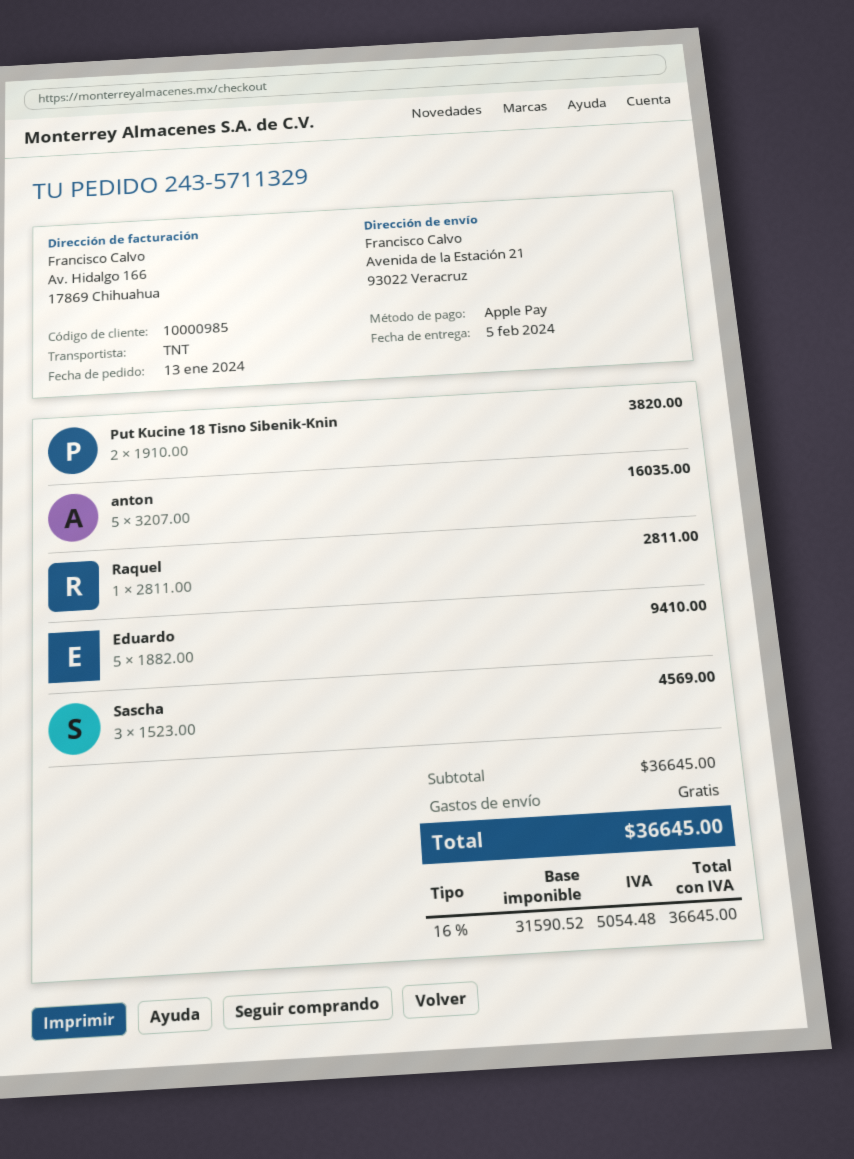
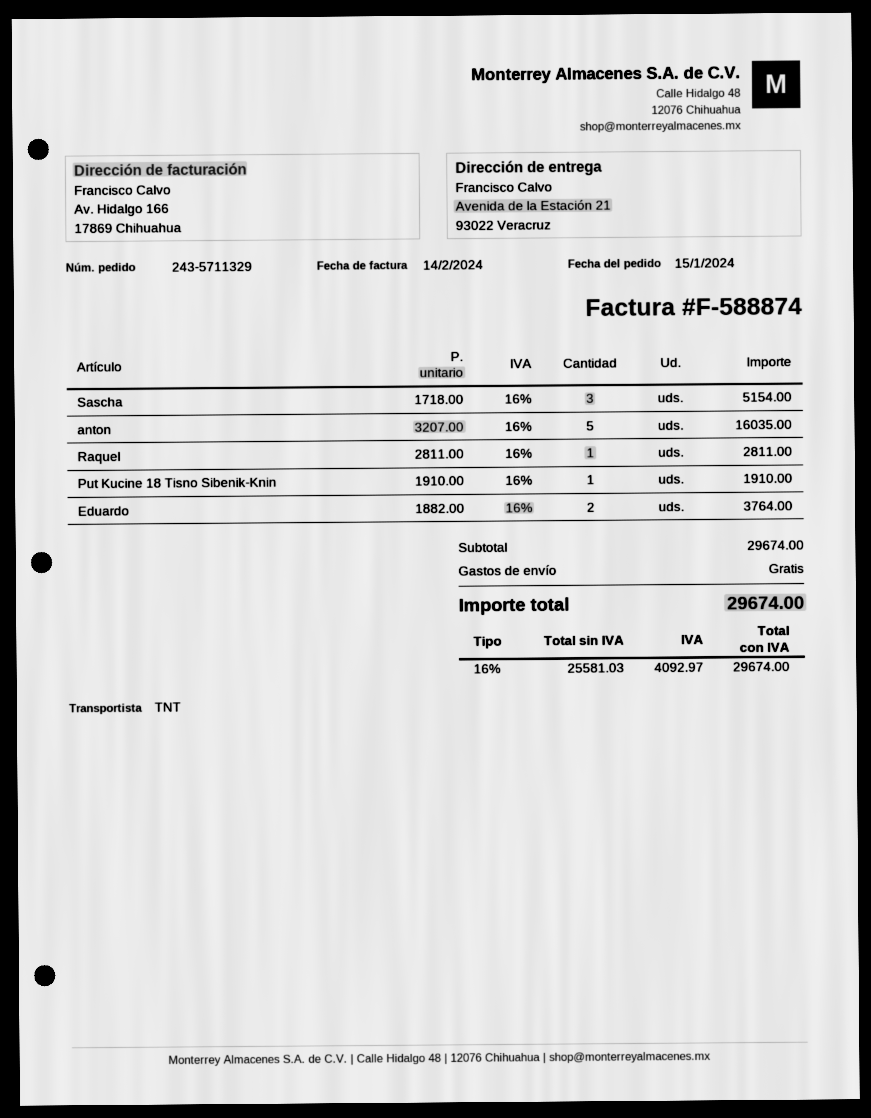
order date: 2024-01-13 -> 2024-01-15
Put Kucine 18 Tisno Sibenik-Knin: 2 x 1910.00 = 3820.00 -> 1 x 1910.00 = 1910.00
Eduardo: 5 x 1882.00 = 9410.00 -> 2 x 1882.00 = 3764.00
Sascha: 3 x 1523.00 = 4569.00 -> 3 x 1718.00 = 5154.00
subtotal: 36645.00 -> 29674.00
net: 31590.52 -> 25581.03
tax: 16% = 5054.48 -> 16% = 4092.97
total: 36645.00 -> 29674.00

